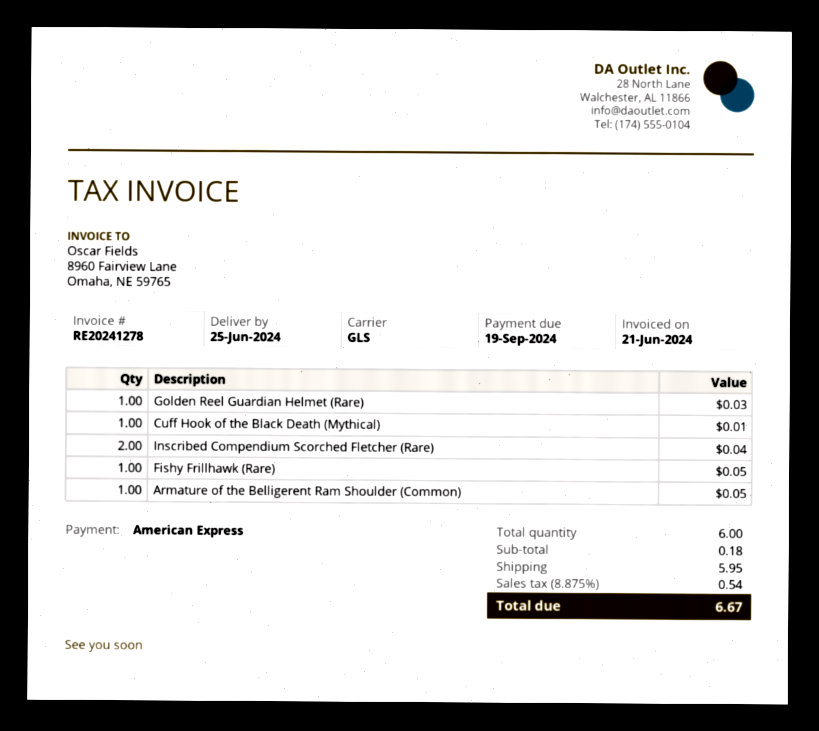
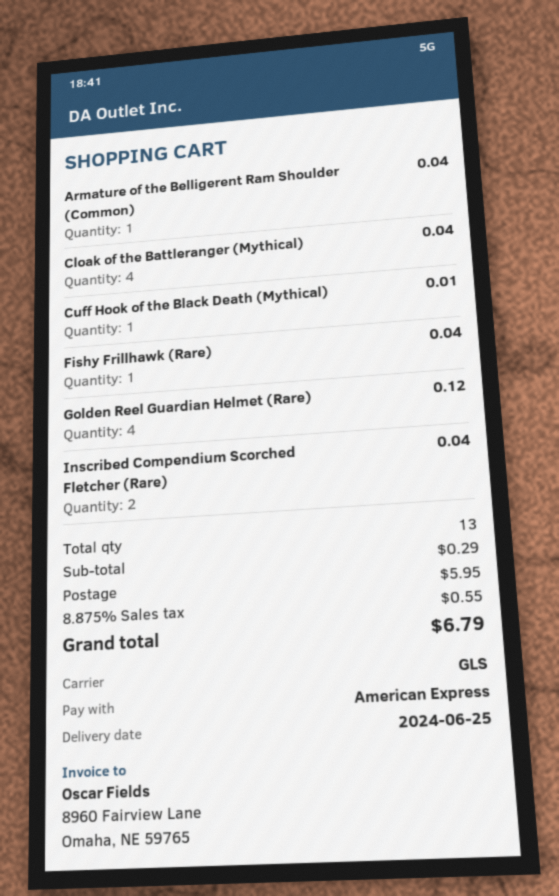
Golden Reel Guardian Helmet (Rare): 1 for 0.03 -> 4 for 0.12
Fishy Frillhawk (Rare): 1 for 0.05 -> 1 for 0.04
Armature of the Belligerent Ram Shoulder (Common): 1 for 0.05 -> 1 for 0.04
Cloak of the Battleranger (Mythical): none -> 4 for 0.04
total quantity: 6 -> 13
subtotal: 0.18 -> 0.29
tax: 8.875% = 0.54 -> 8.875% = 0.55
total: 6.67 -> 6.79

